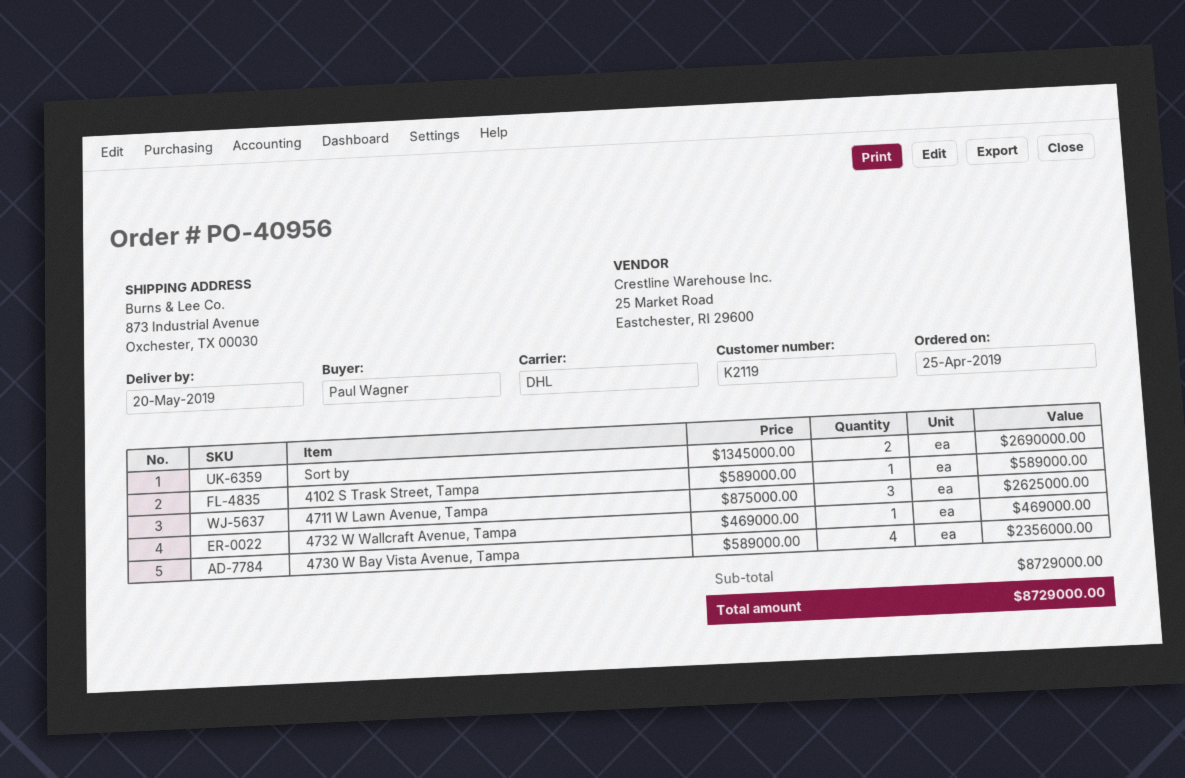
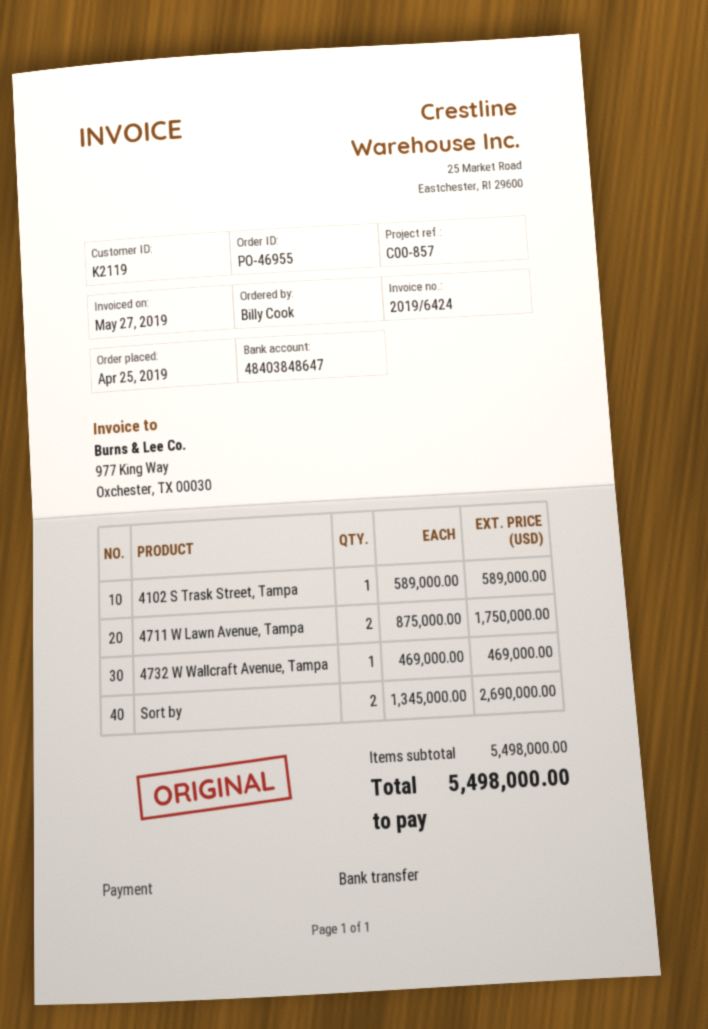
order number: PO-40956 -> PO-46955
ordered by: Paul Wagner -> Billy Cook
4711 W Lawn Avenue, Tampa: 3 x 875000.00 = 2625000.00 -> 2 x 875000.00 = 1750000.00
4730 W Bay Vista Avenue, Tampa: 4 x 589000.00 = 2356000.00 -> none
subtotal: 8729000.00 -> 5498000.00
total: 8729000.00 -> 5498000.00

